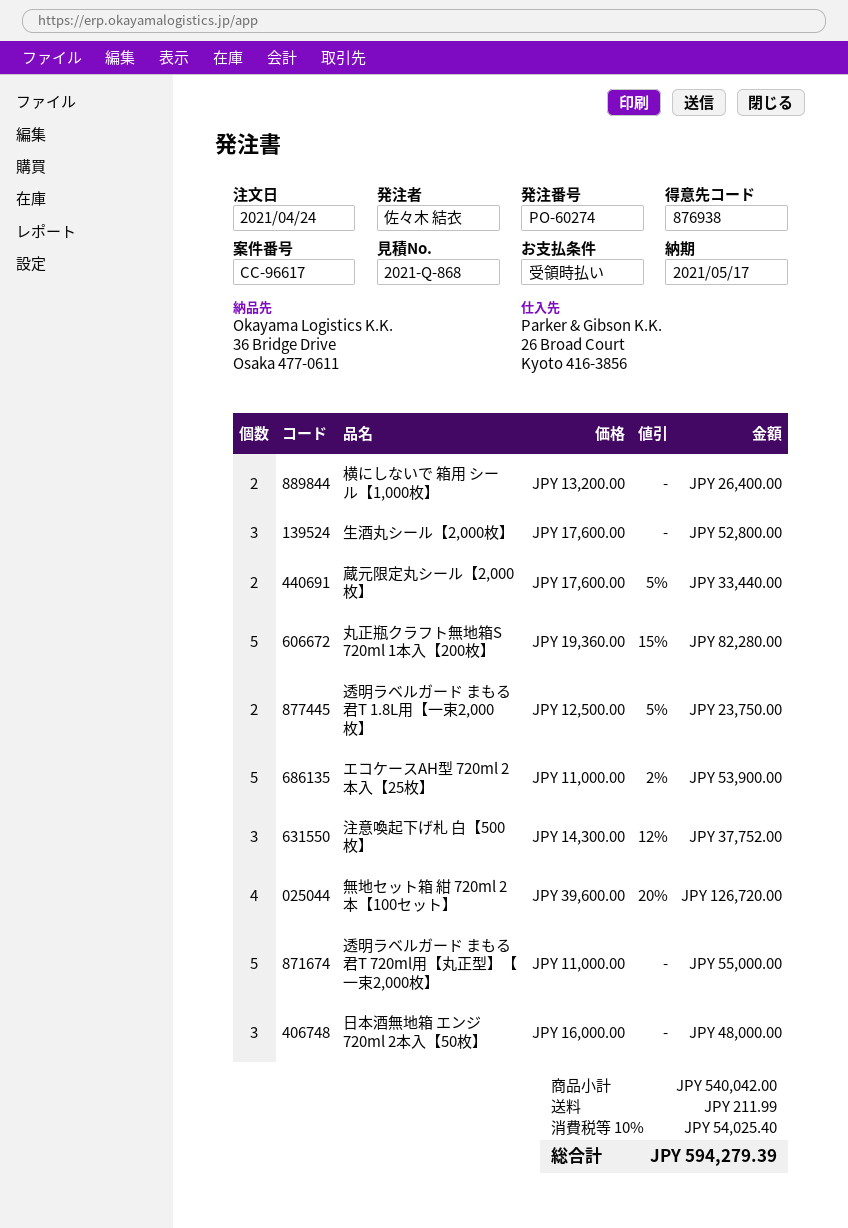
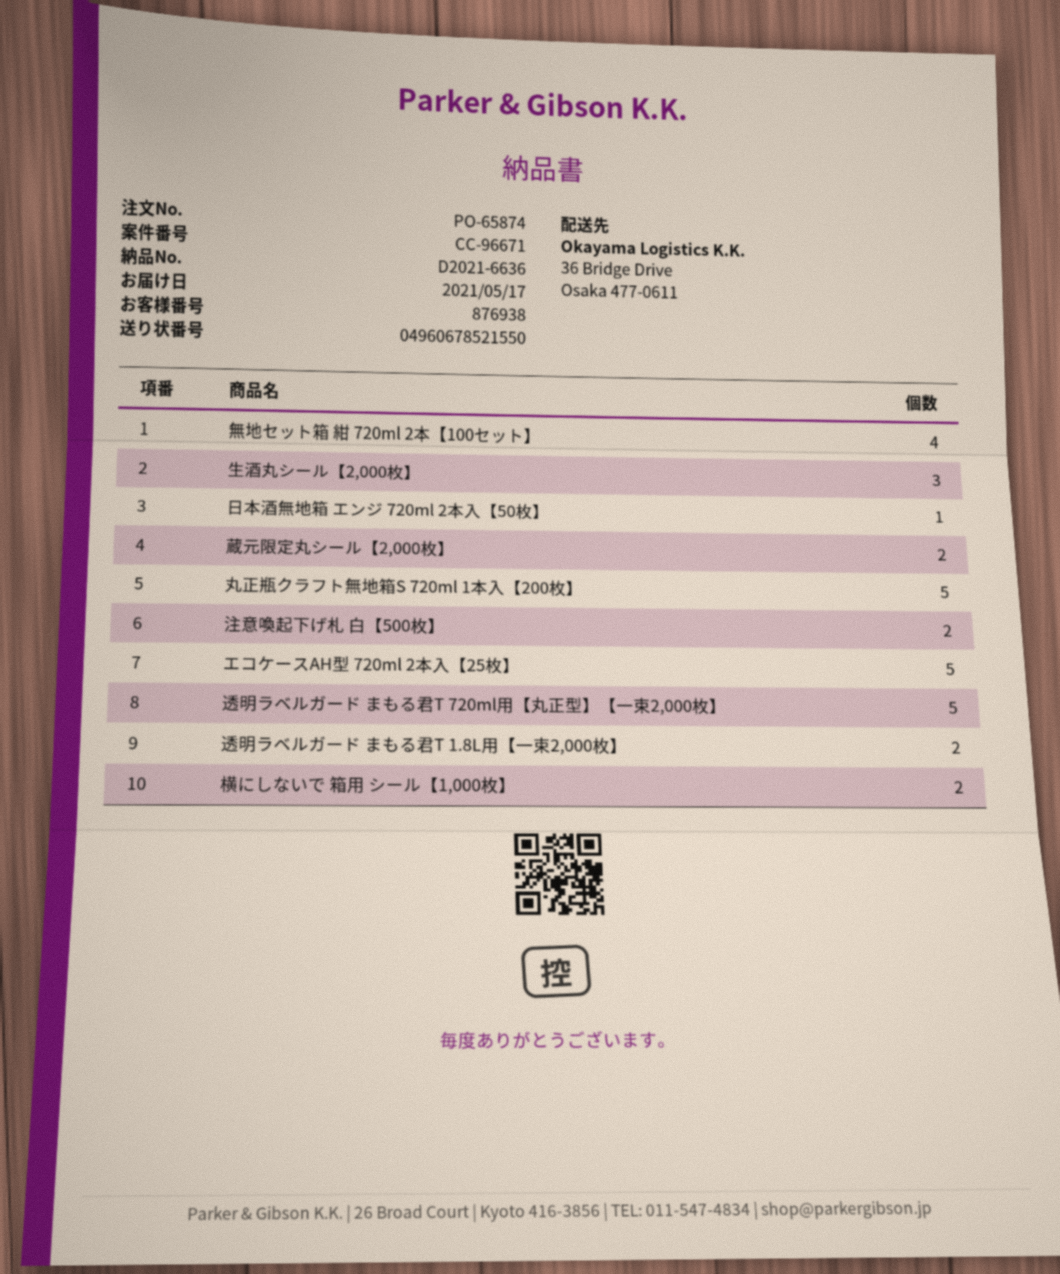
order number: PO-60274 -> PO-65874
reference: CC-96617 -> CC-96671
注意喚起下げ札 白【500枚】: 3 -> 2
日本酒無地箱 エンジ 720ml 2本入【50枚】: 3 -> 1

